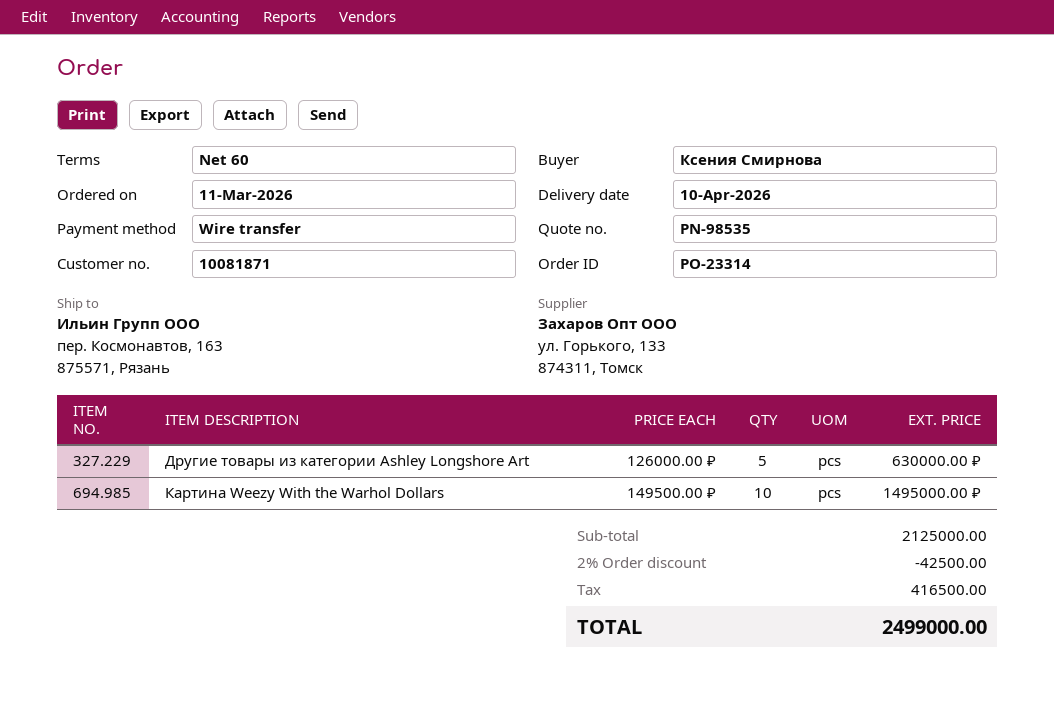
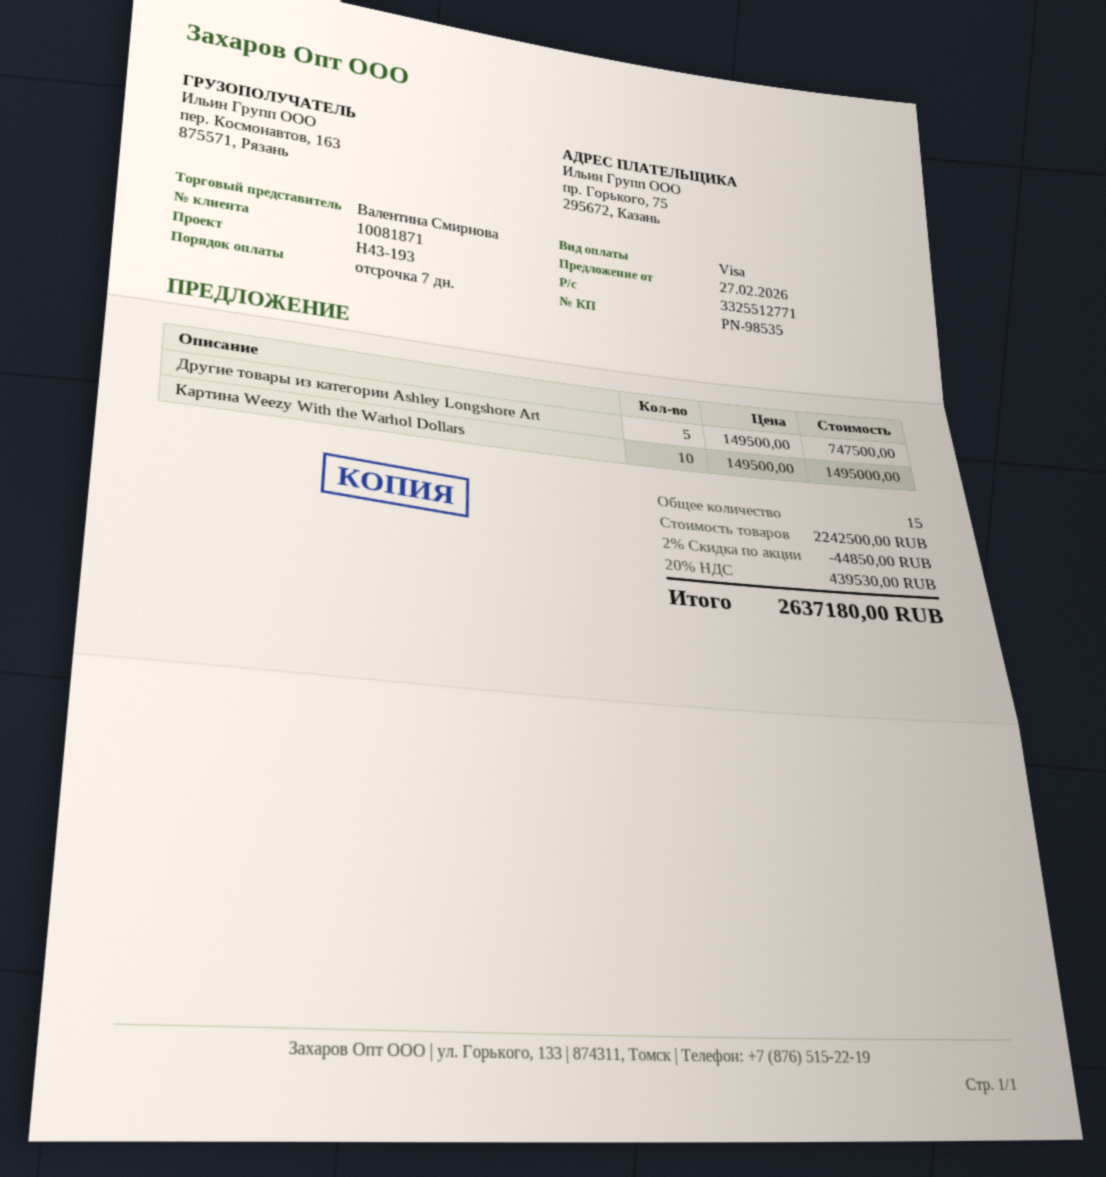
payment terms: 60 days -> 7 days
payment method: bank transfer -> Visa
Другие товары из категории Ashley Longshore Art: 5 x 126000.00 = 630000.00 -> 5 x 149500.00 = 747500.00
subtotal: 2125000.00 -> 2242500.00
discount: 2% = 42500.00 -> 2% = 44850.00
tax: 416500.00 -> 439530.00
total: 2499000.00 -> 2637180.00

